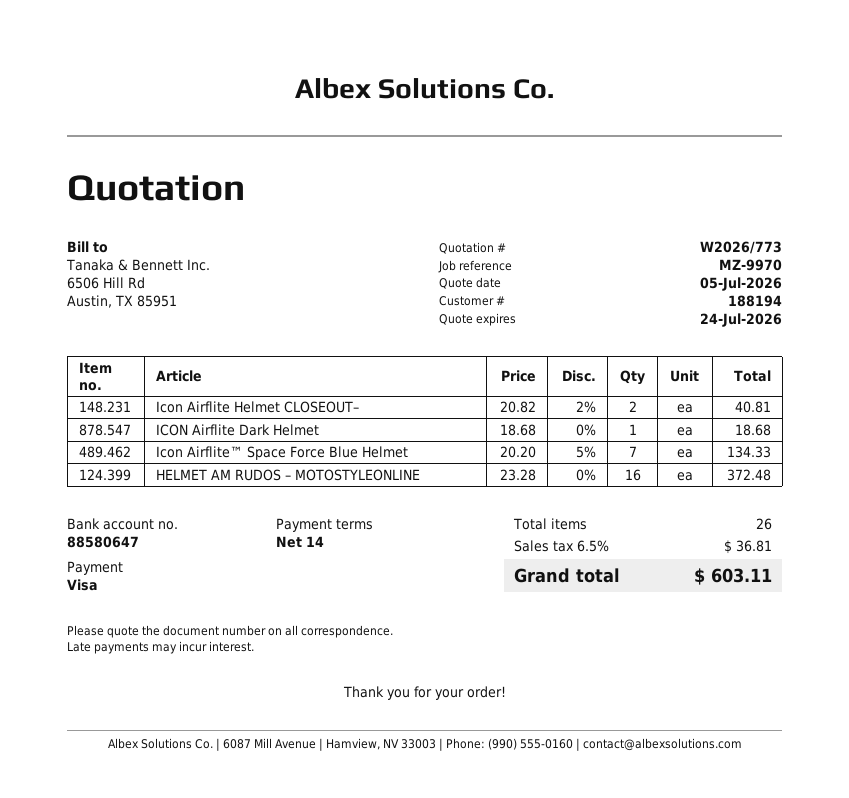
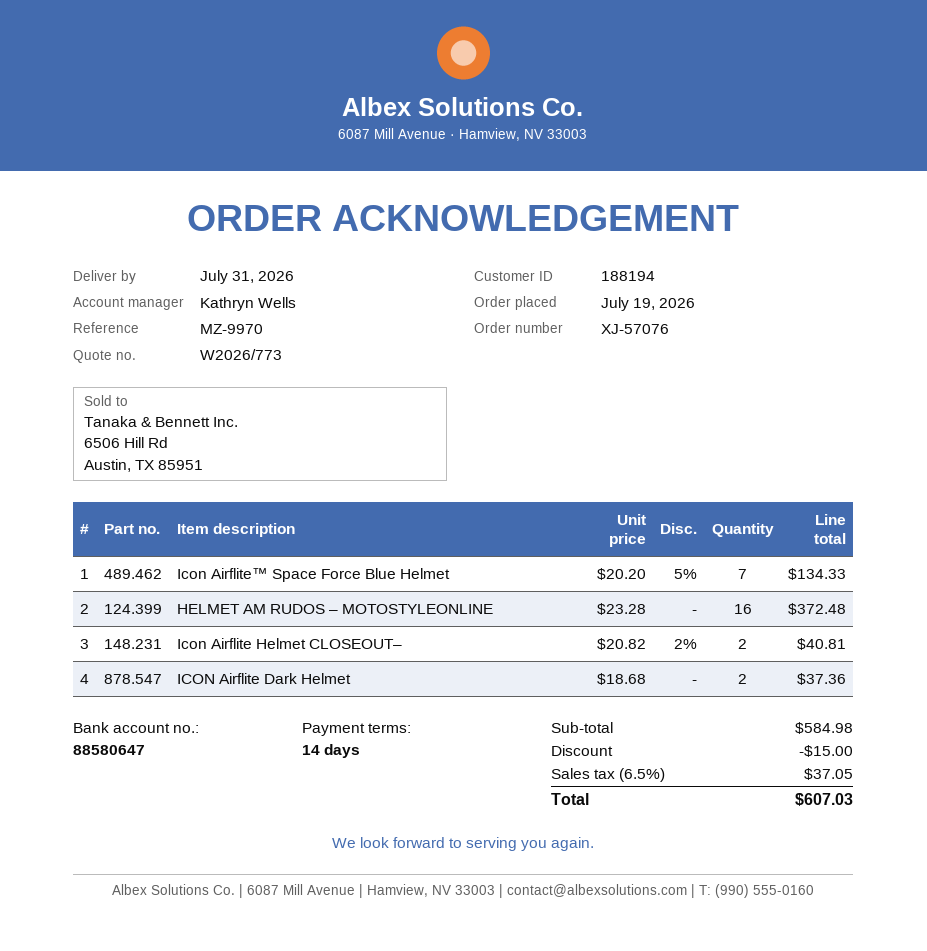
ICON Airflite Dark Helmet: 1 x 18.68 = 18.68 -> 2 x 18.68 = 37.36
discount: none -> 15.00
tax: 6.5% = 36.81 -> 6.5% = 37.05
total: 603.11 -> 607.03

